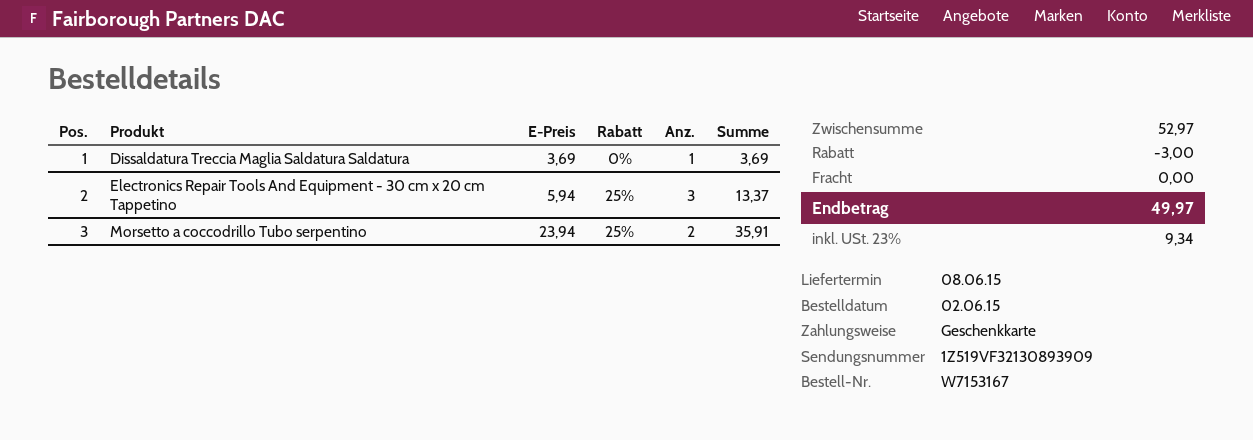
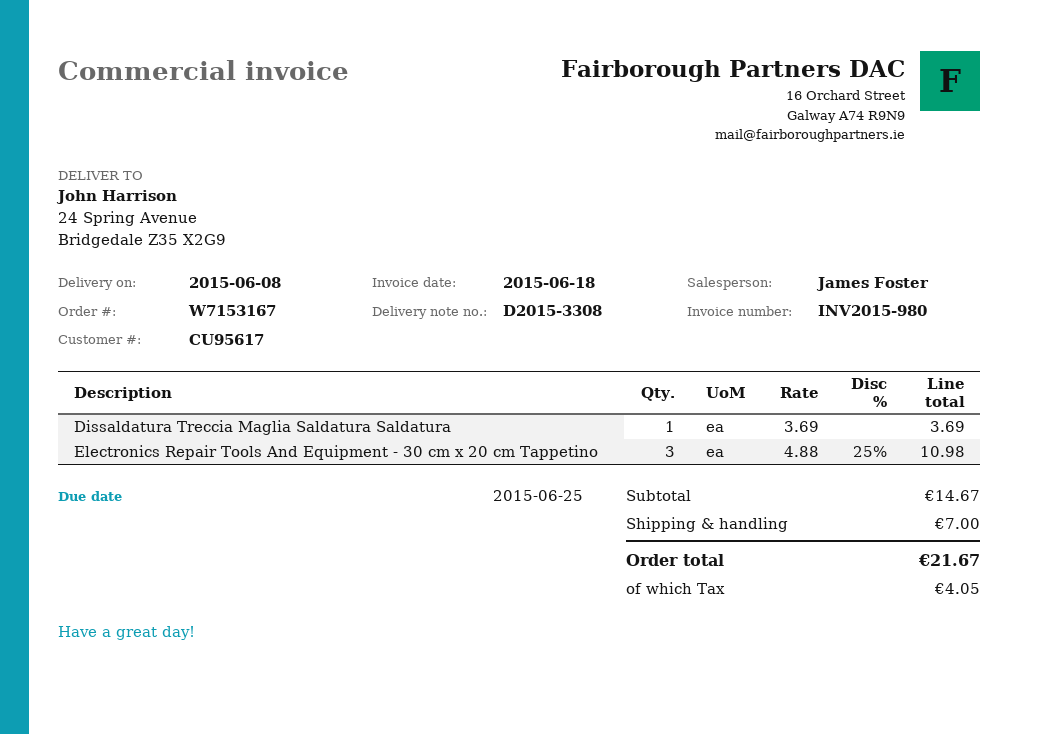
Electronics Repair Tools And Equipment - 30 cm x 20 cm Tappetino: 3 x 5.94 - 25% = 13.37 -> 3 x 4.88 - 25% = 10.98
Morsetto a coccodrillo Tubo serpentino: 2 x 23.94 - 25% = 35.91 -> none
subtotal: 52.97 -> 14.67
discount: 3.00 -> none
shipping: 0.00 -> 7.00
tax: 9.34 -> 4.05
total: 49.97 -> 21.67

